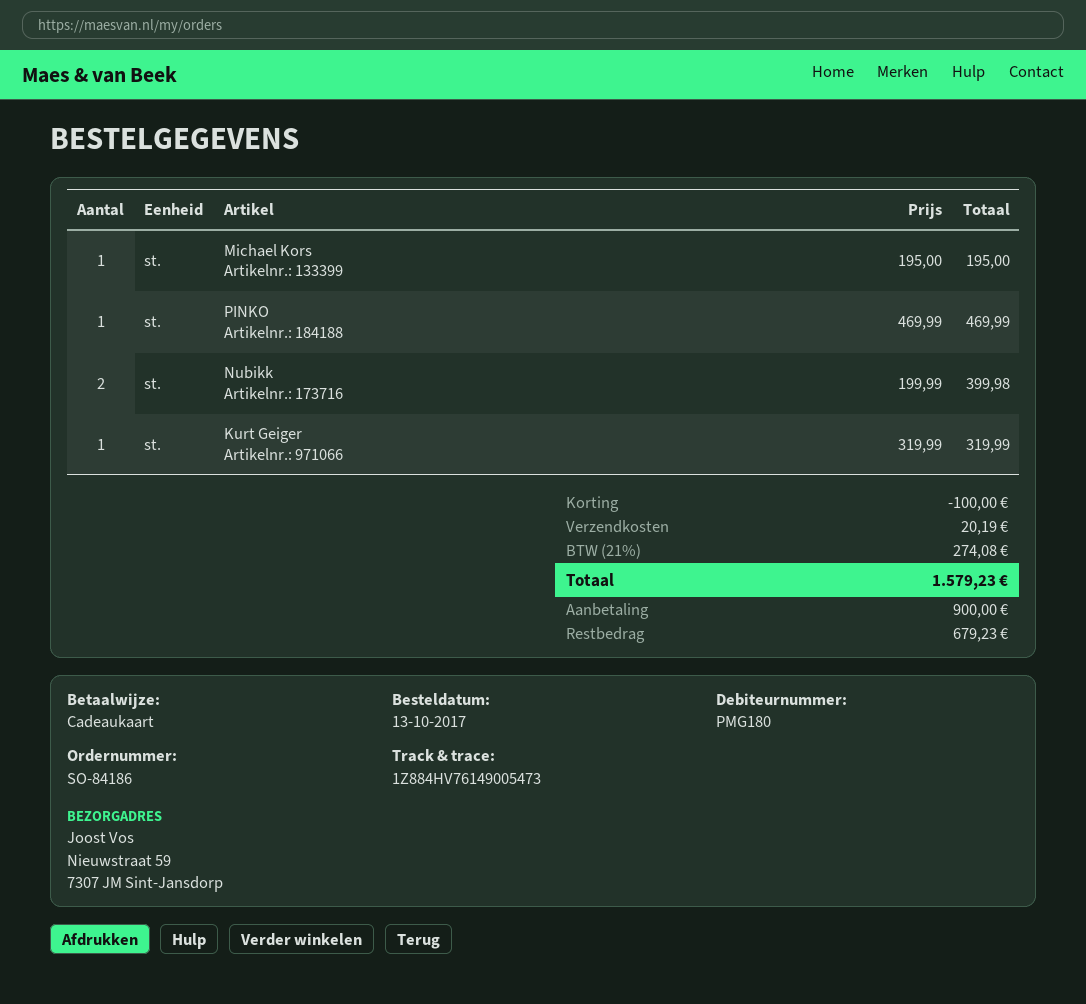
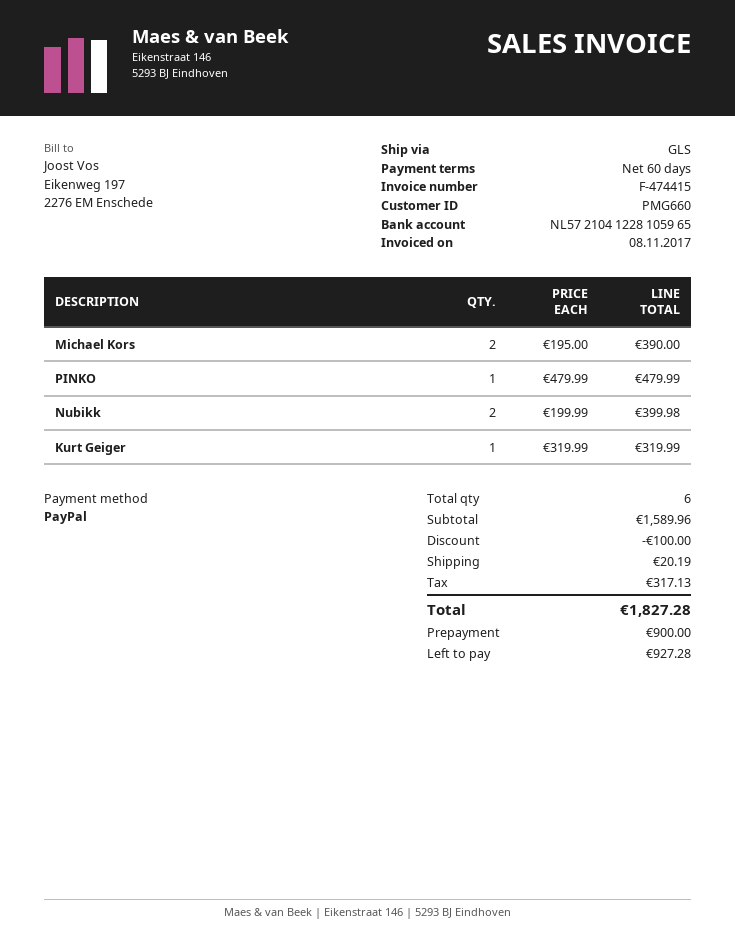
customer number: PMG180 -> PMG660
payment method: gift card -> PayPal
Michael Kors: 1 x 195.00 = 195.00 -> 2 x 195.00 = 390.00
PINKO: 1 x 469.99 = 469.99 -> 1 x 479.99 = 479.99
tax: 274.08 -> 317.13
total: 1579.23 -> 1827.28
balance: 679.23 -> 927.28

